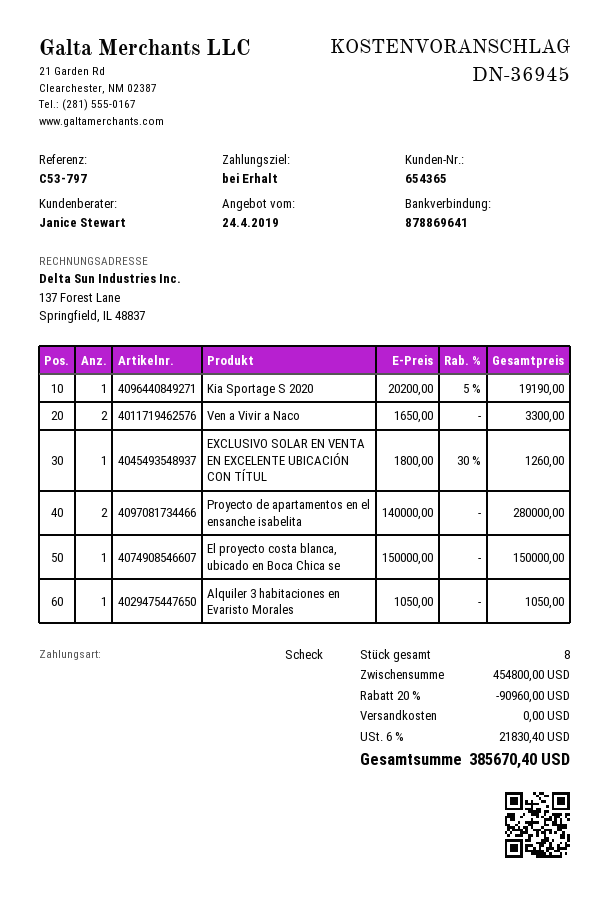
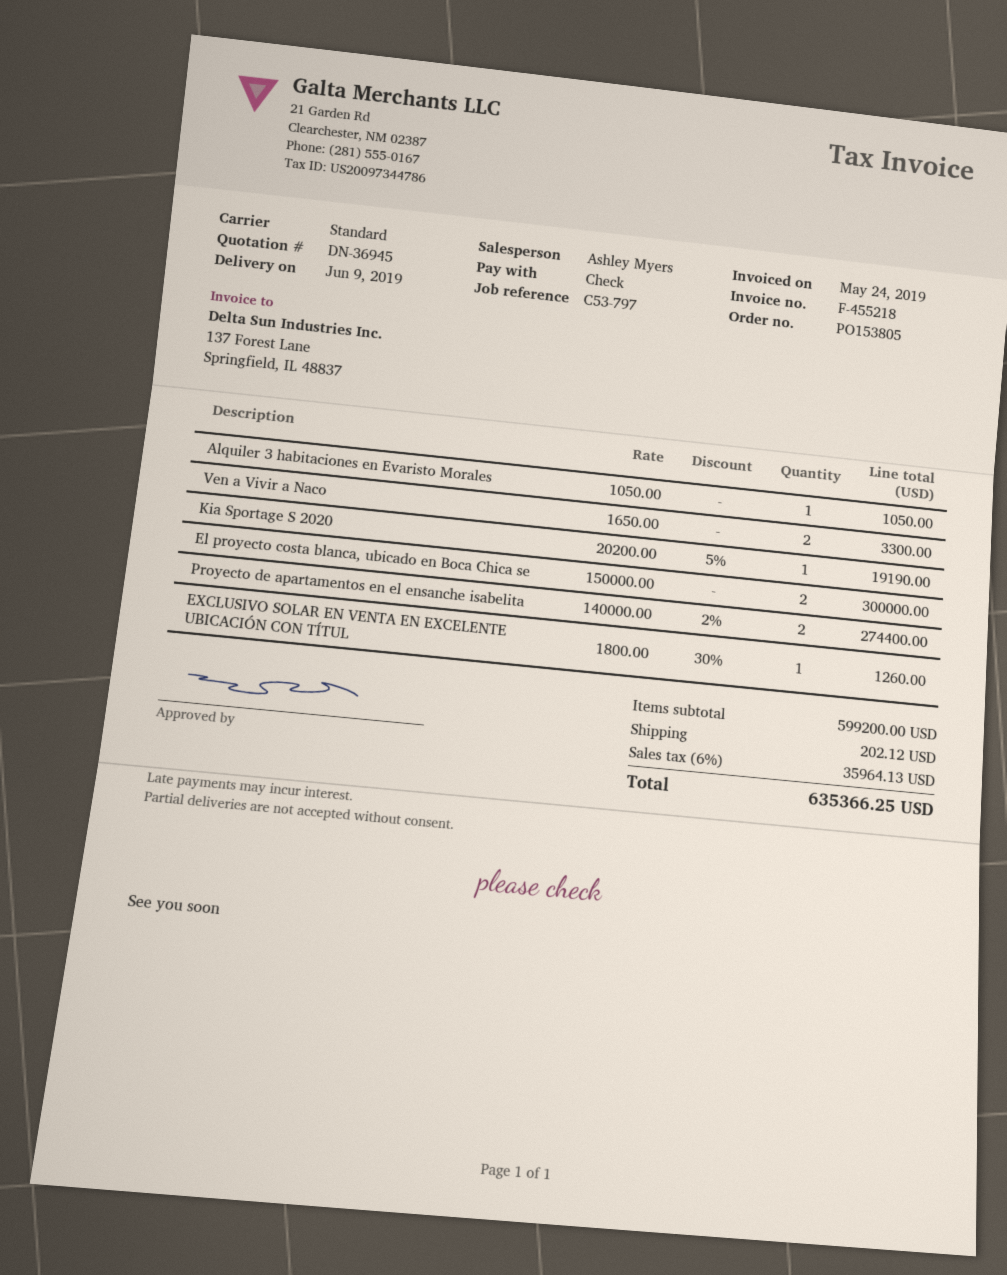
sales rep: Janice Stewart -> Ashley Myers
Proyecto de apartamentos en el ensanche isabelita: 2 x 140000.00 = 280000.00 -> 2 x 140000.00 - 2% = 274400.00
El proyecto costa blanca, ubicado en Boca Chica se: 1 x 150000.00 = 150000.00 -> 2 x 150000.00 = 300000.00
subtotal: 454800.00 -> 599200.00
discount: 20% = 90960.00 -> none
shipping: 0.00 -> 202.12
tax: 6% = 21830.40 -> 6% = 35964.13
total: 385670.40 -> 635366.25

